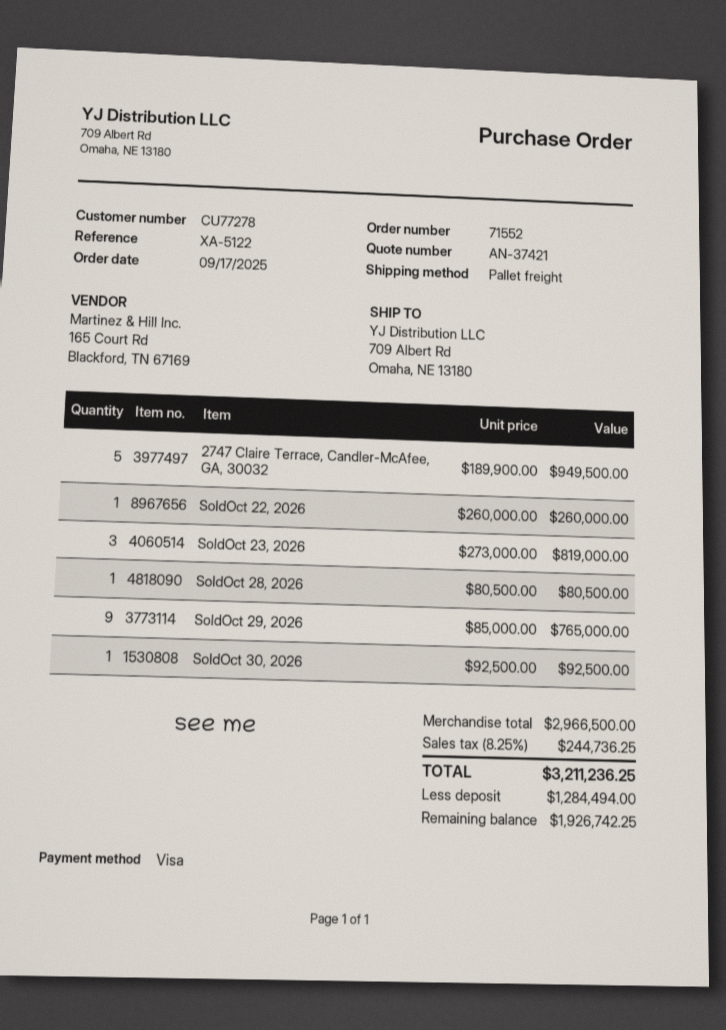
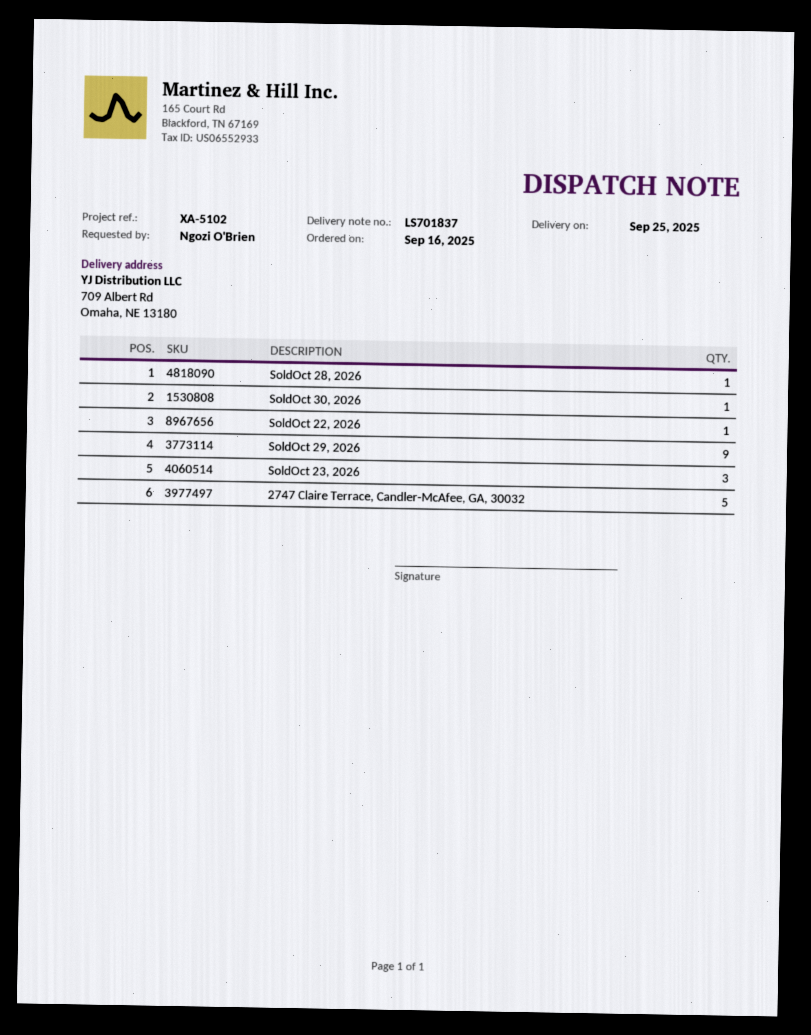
order date: 2025-09-17 -> 2025-09-16
reference: XA-5122 -> XA-5102

